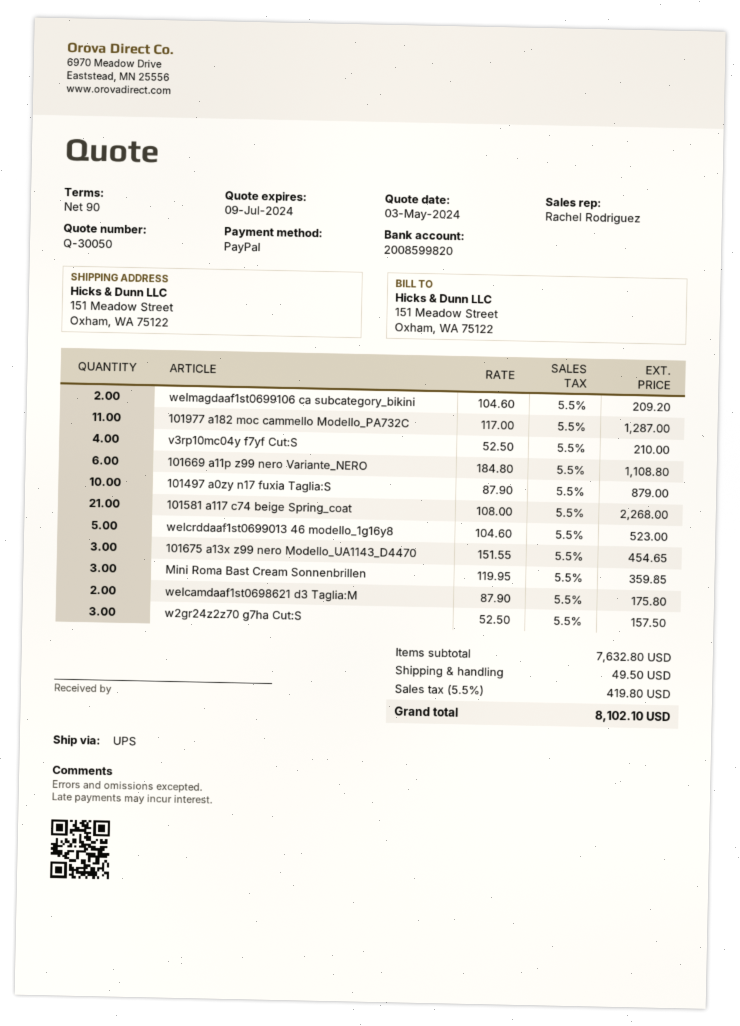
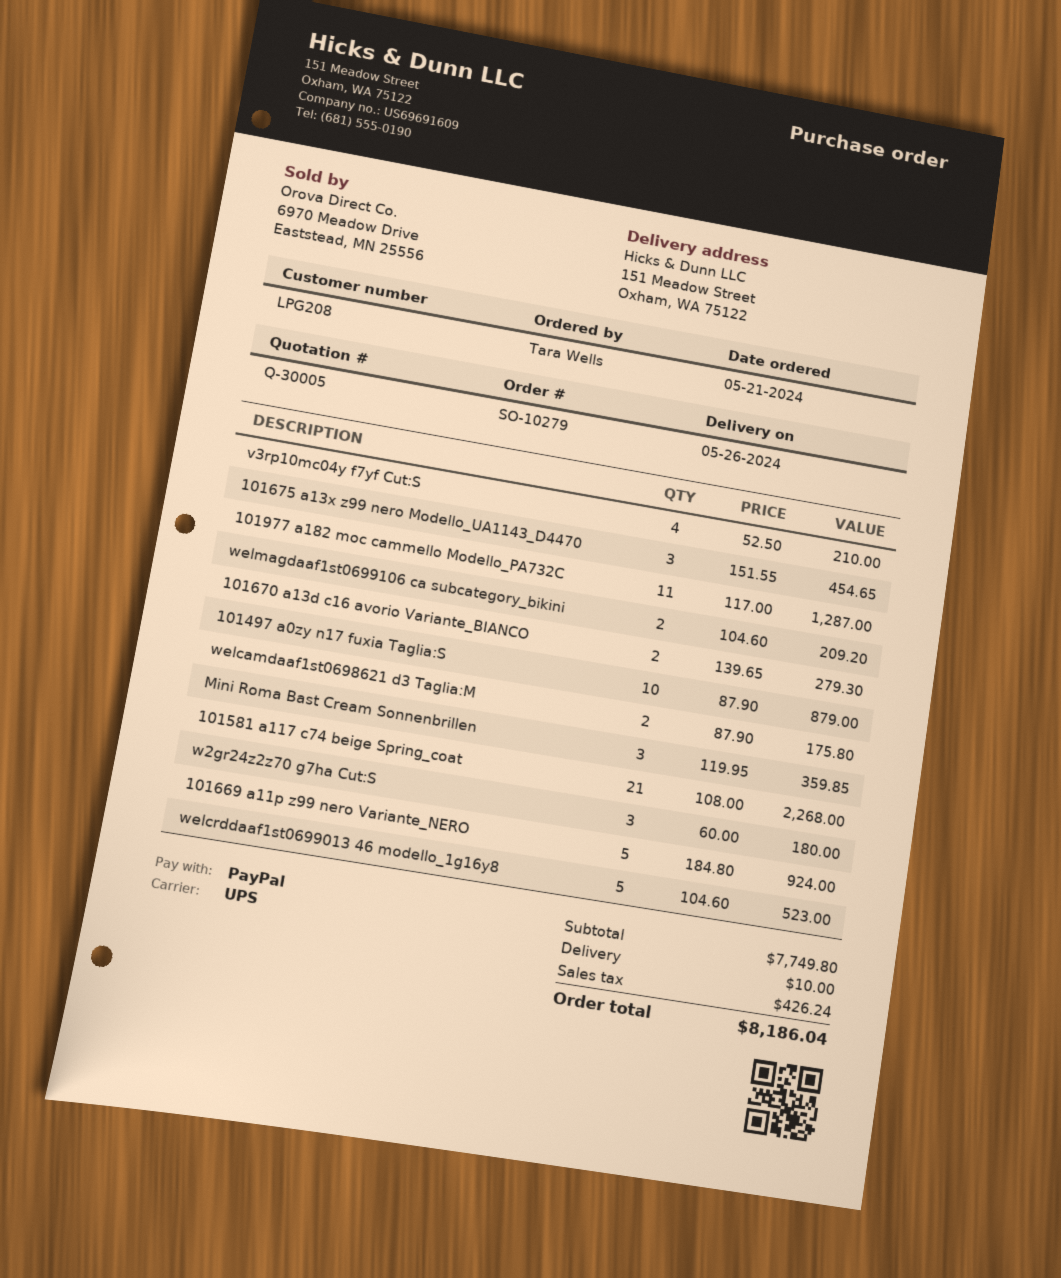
quote number: Q-30050 -> Q-30005
101669 a11p z99 nero Variante_NERO: 6 x 184.80 = 1108.80 -> 5 x 184.80 = 924.00
w2gr24z2z70 g7ha Cut:S: 3 x 52.50 = 157.50 -> 3 x 60.00 = 180.00
101670 a13d c16 avorio Variante_BIANCO: none -> 2 x 139.65 = 279.30
subtotal: 7632.80 -> 7749.80
shipping: 49.50 -> 10.00
tax: 419.80 -> 426.24
total: 8102.10 -> 8186.04

